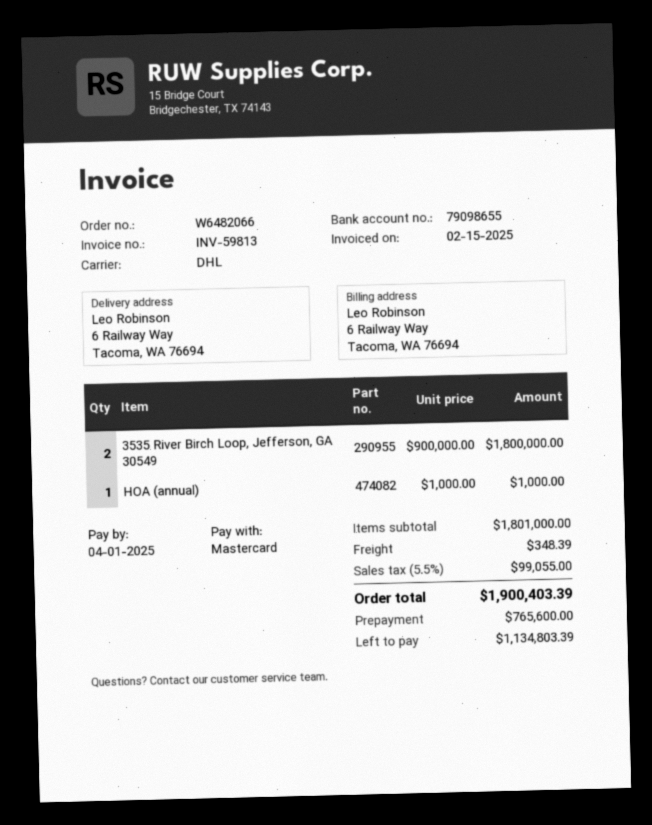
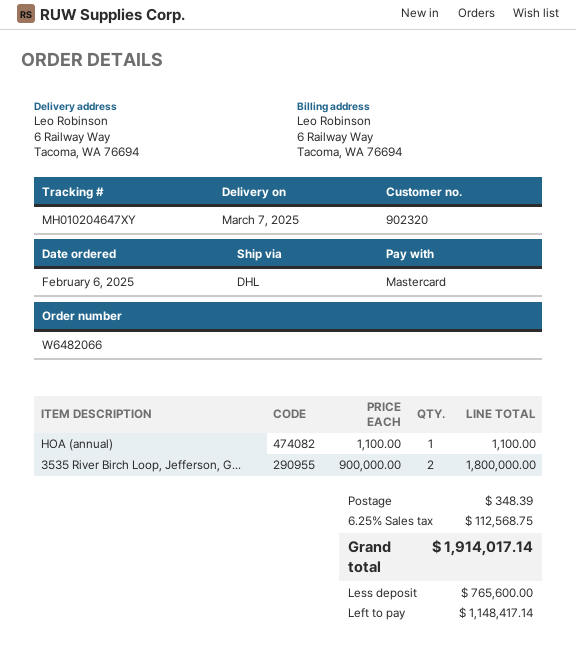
HOA (annual): 1 x 1000.00 = 1000.00 -> 1 x 1100.00 = 1100.00
tax: 5.5% = 99055.00 -> 6.25% = 112568.75
total: 1900403.39 -> 1914017.14
balance: 1134803.39 -> 1148417.14

